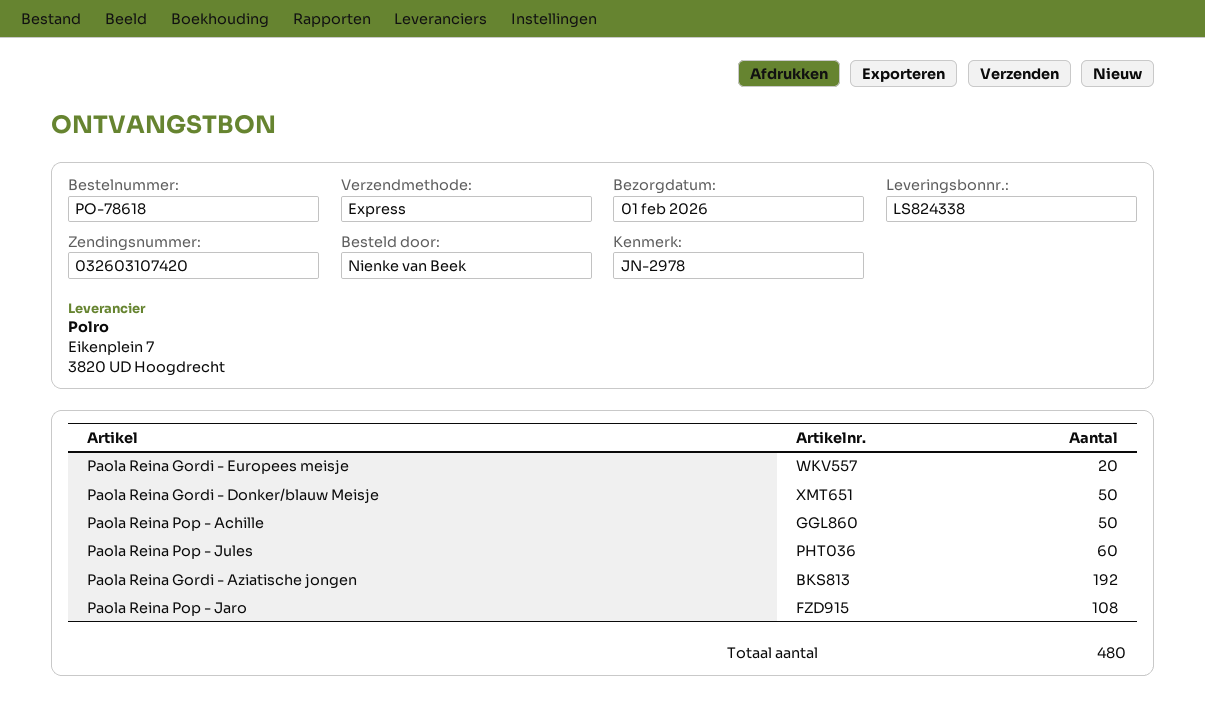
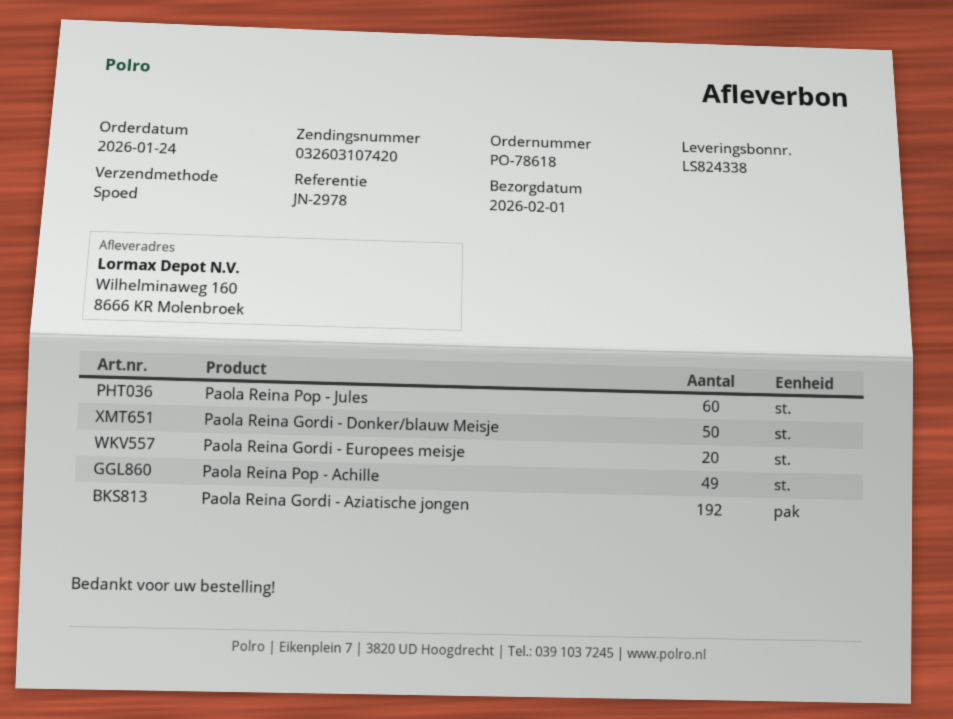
Paola Reina Pop - Achille: 50 -> 49
Paola Reina Pop - Jaro: 108 -> none

